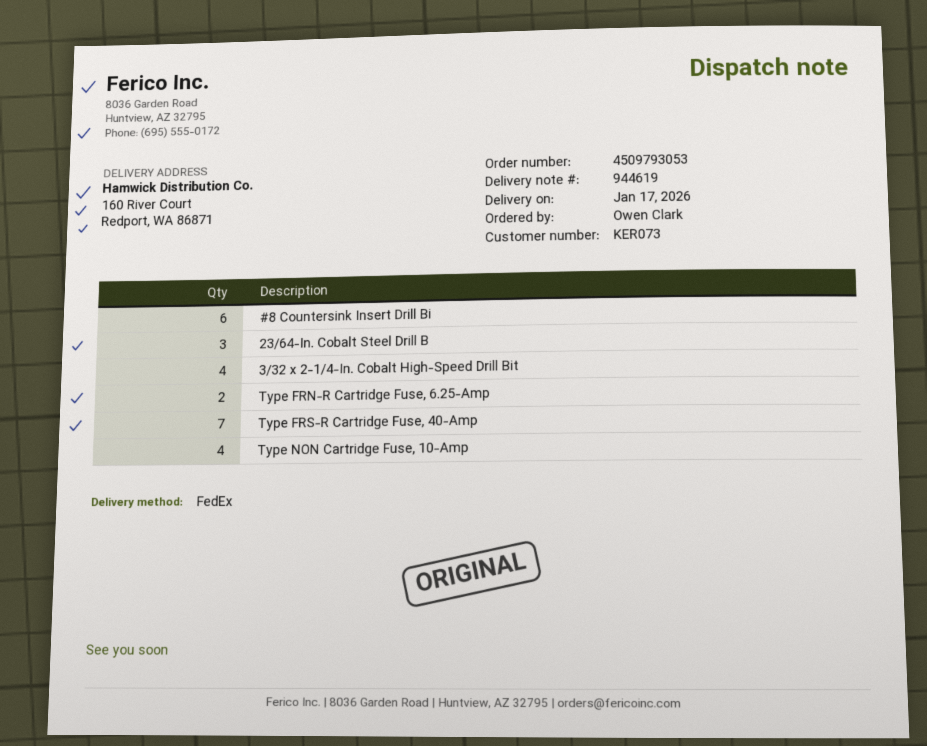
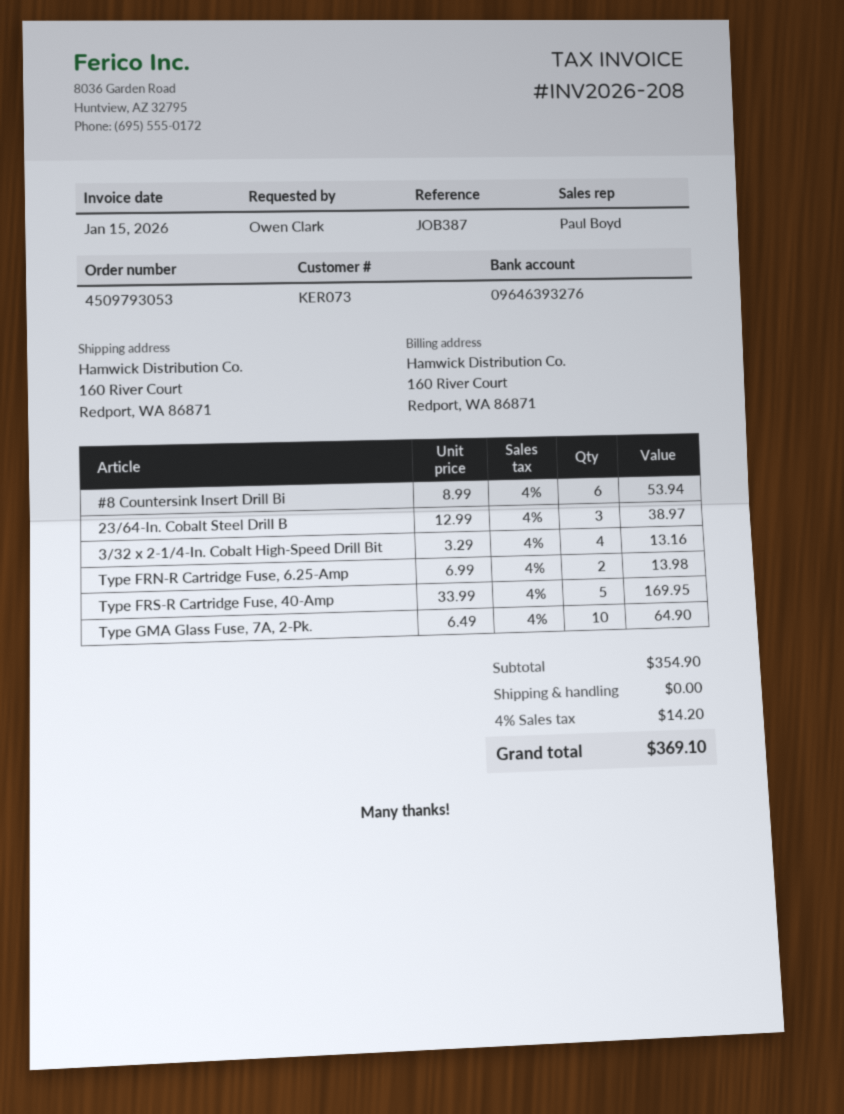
Type FRS-R Cartridge Fuse, 40-Amp: 7 -> 5
Type NON Cartridge Fuse, 10-Amp: 4 -> none
Type GMA Glass Fuse, 7A, 2-Pk.: none -> 10

